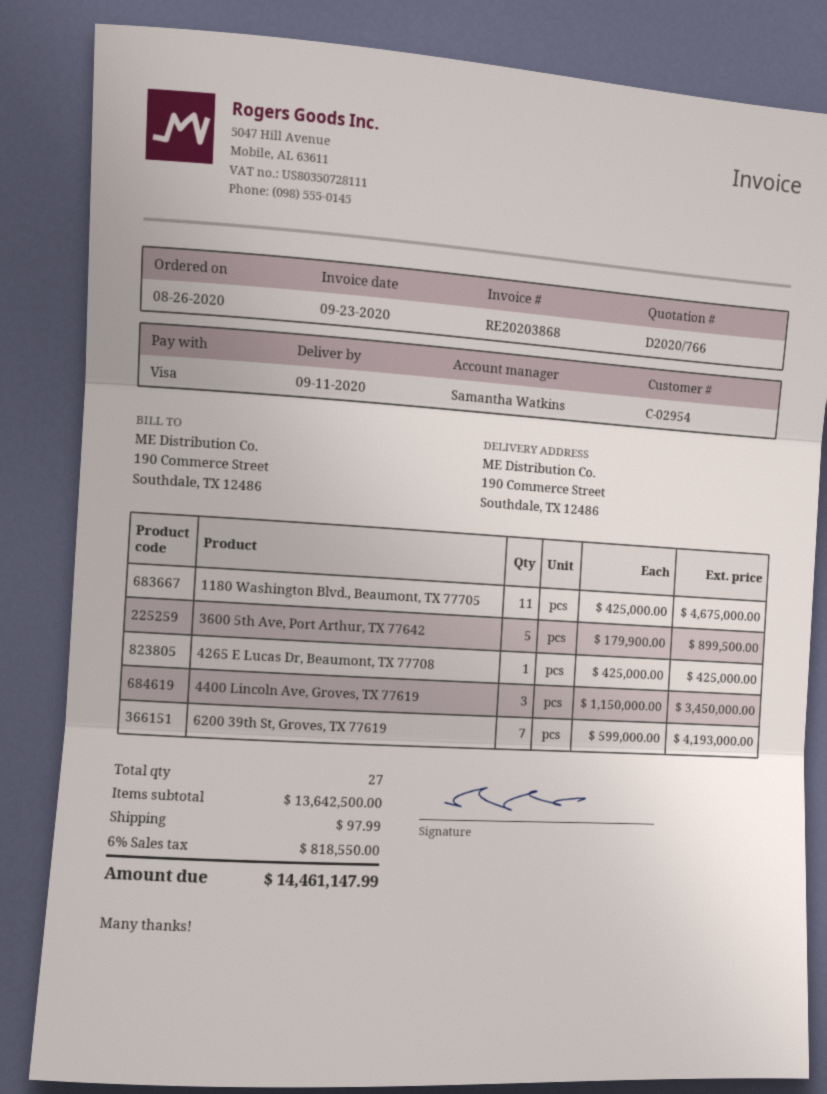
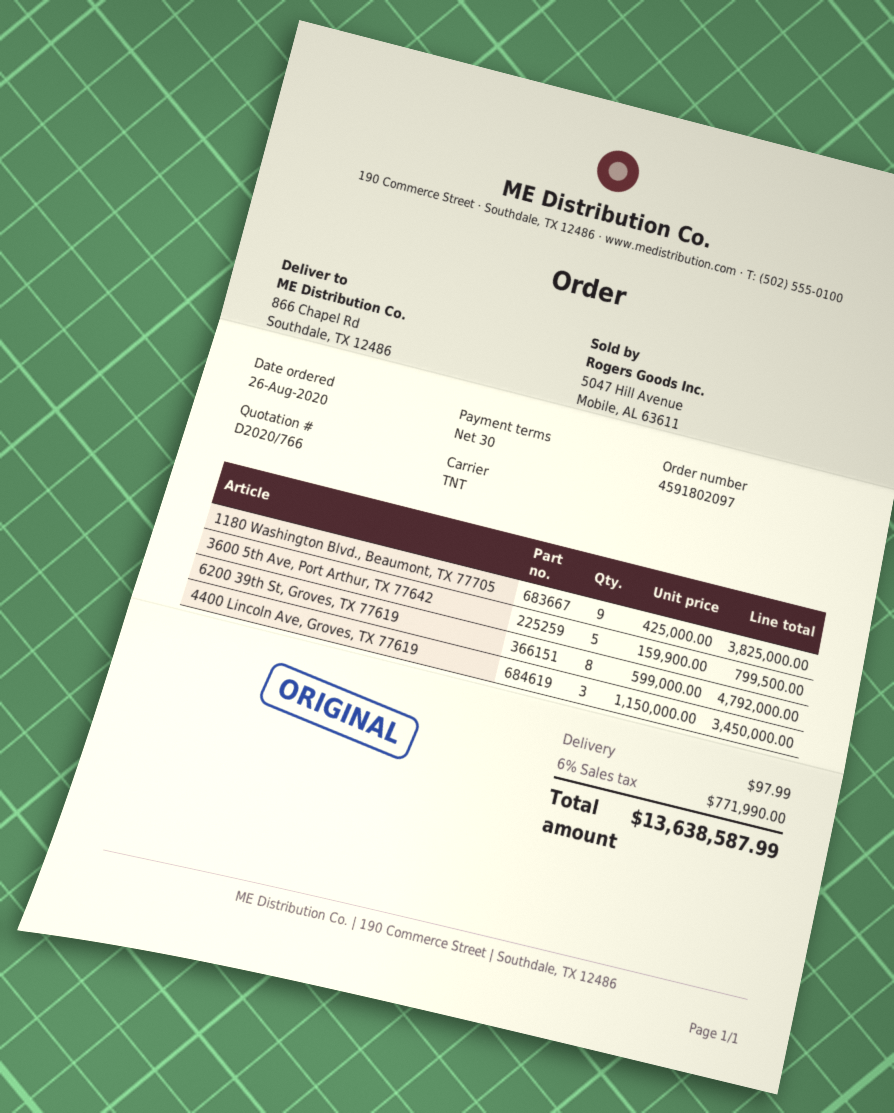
ship to: 190 Commerce Street, Southdale, TX 12486 -> 866 Chapel Rd, Southdale, TX 12486
1180 Washington Blvd., Beaumont, TX 77705: 11 x 425000.00 = 4675000.00 -> 9 x 425000.00 = 3825000.00
3600 5th Ave, Port Arthur, TX 77642: 5 x 179900.00 = 899500.00 -> 5 x 159900.00 = 799500.00
4265 E Lucas Dr, Beaumont, TX 77708: 1 x 425000.00 = 425000.00 -> none
6200 39th St, Groves, TX 77619: 7 x 599000.00 = 4193000.00 -> 8 x 599000.00 = 4792000.00
tax: 6% = 818550.00 -> 6% = 771990.00
total: 14461147.99 -> 13638587.99

